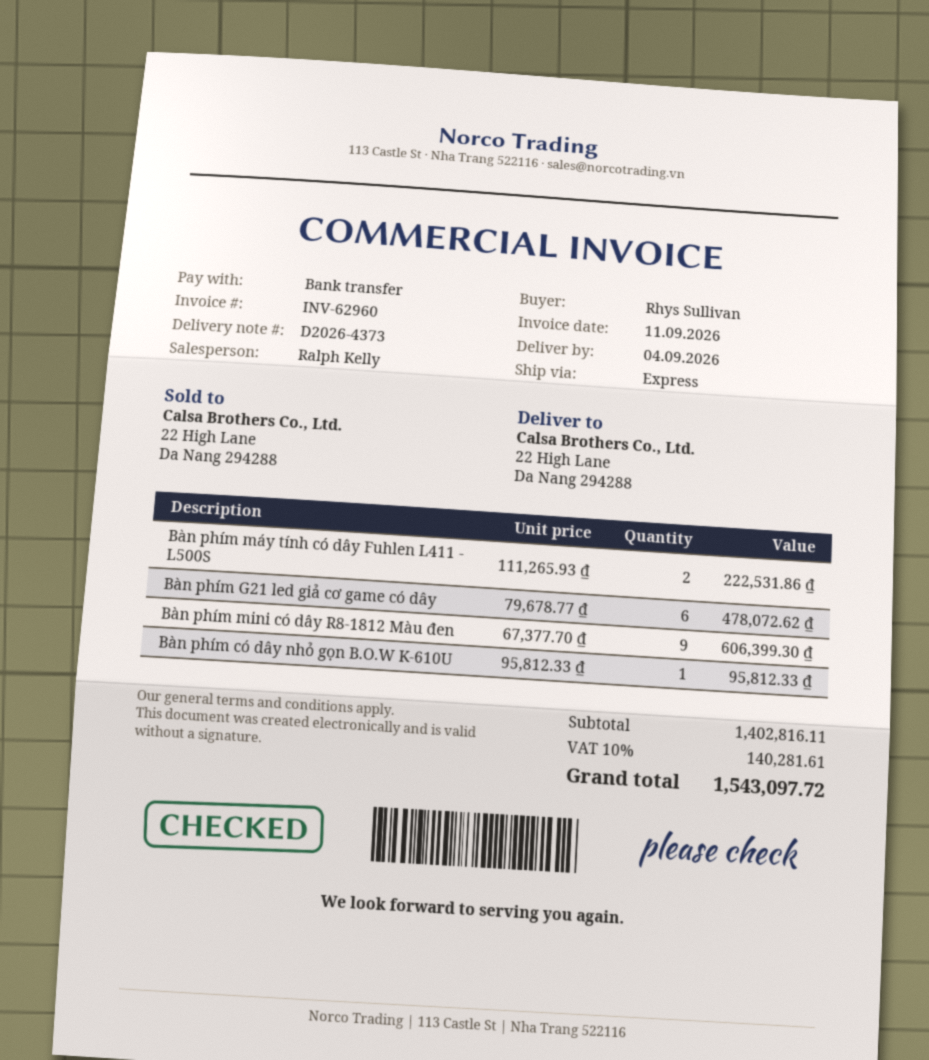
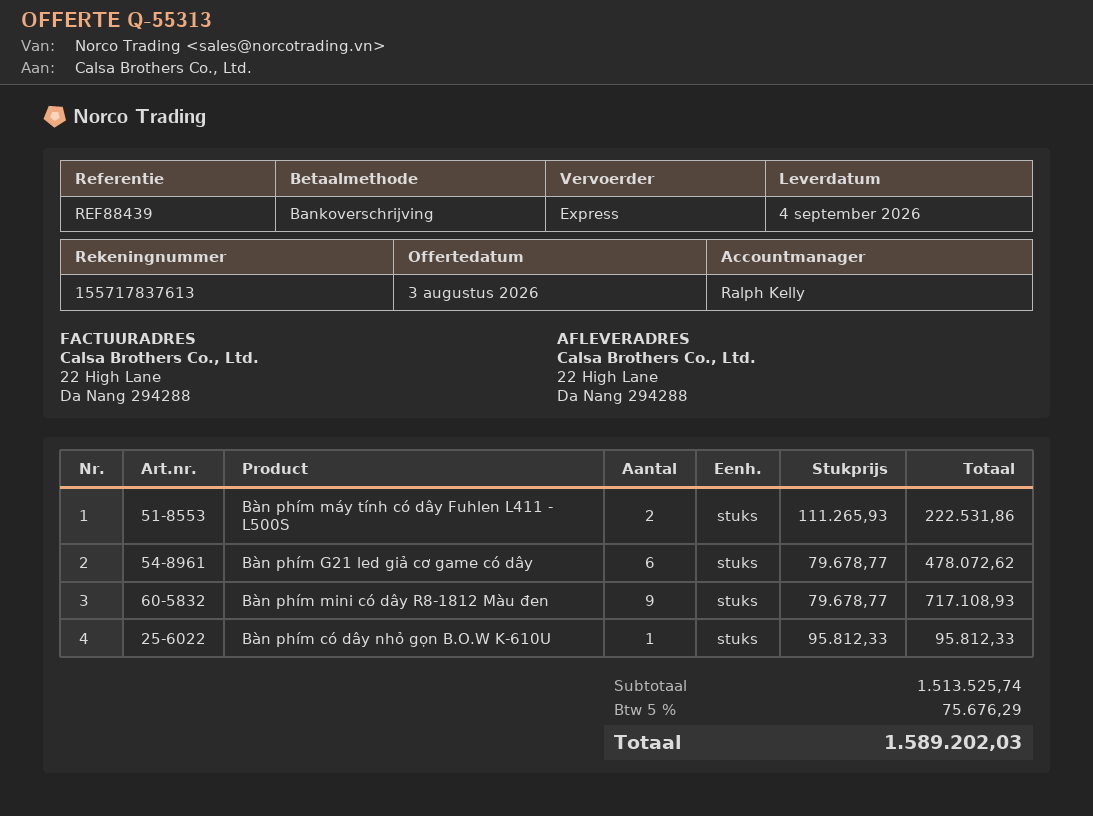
Bàn phím mini có dây R8-1812 Màu đen: 9 x 67377.70 = 606399.30 -> 9 x 79678.77 = 717108.93
subtotal: 1402816.11 -> 1513525.74
tax: 10% = 140281.61 -> 5% = 75676.29
total: 1543097.72 -> 1589202.03

